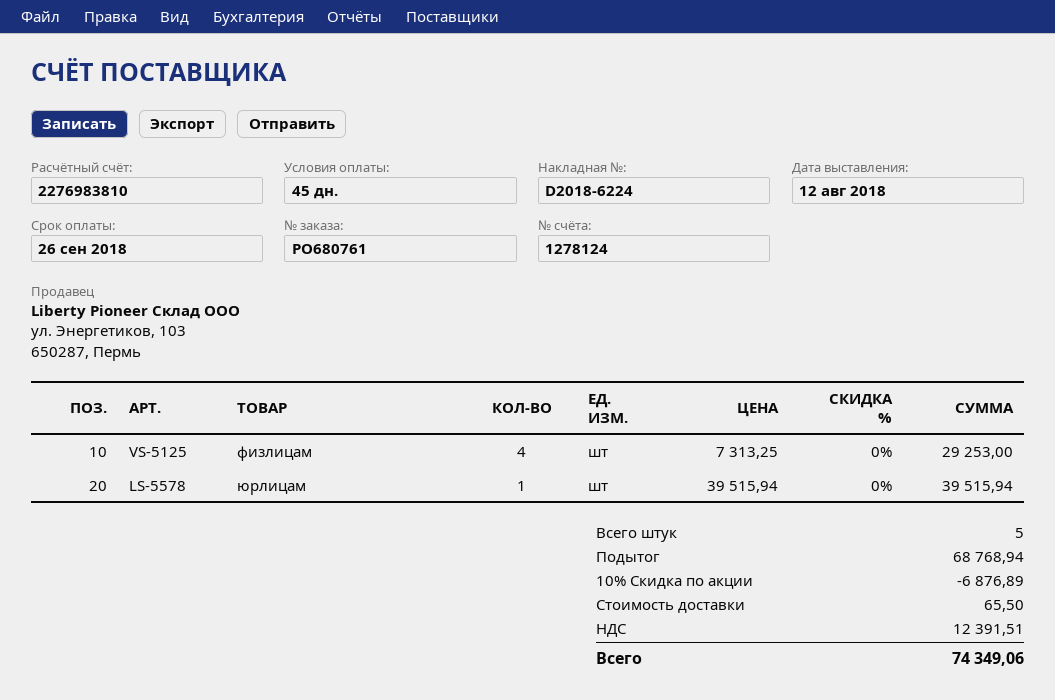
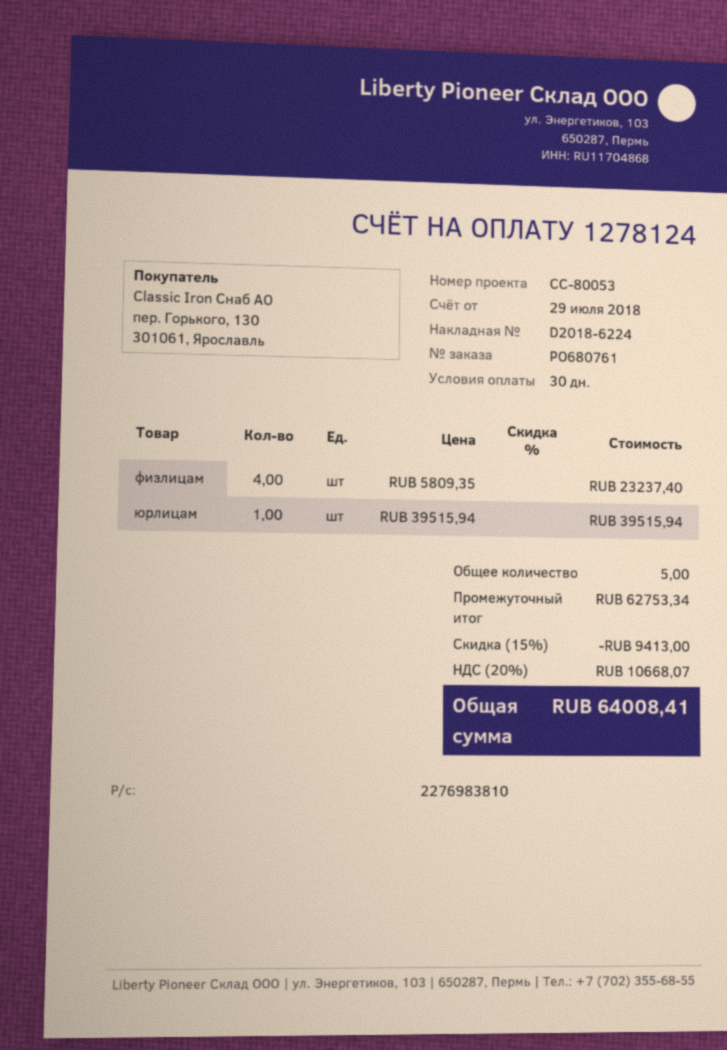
invoice date: 2018-08-12 -> 2018-07-29
payment terms: 45 days -> 30 days
физлицам: 4 x 7313.25 = 29253.00 -> 4 x 5809.35 = 23237.40
subtotal: 68768.94 -> 62753.34
discount: 10% = 6876.89 -> 15% = 9413.00
shipping: 65.50 -> none
tax: 12391.51 -> 10668.07
total: 74349.06 -> 64008.41

